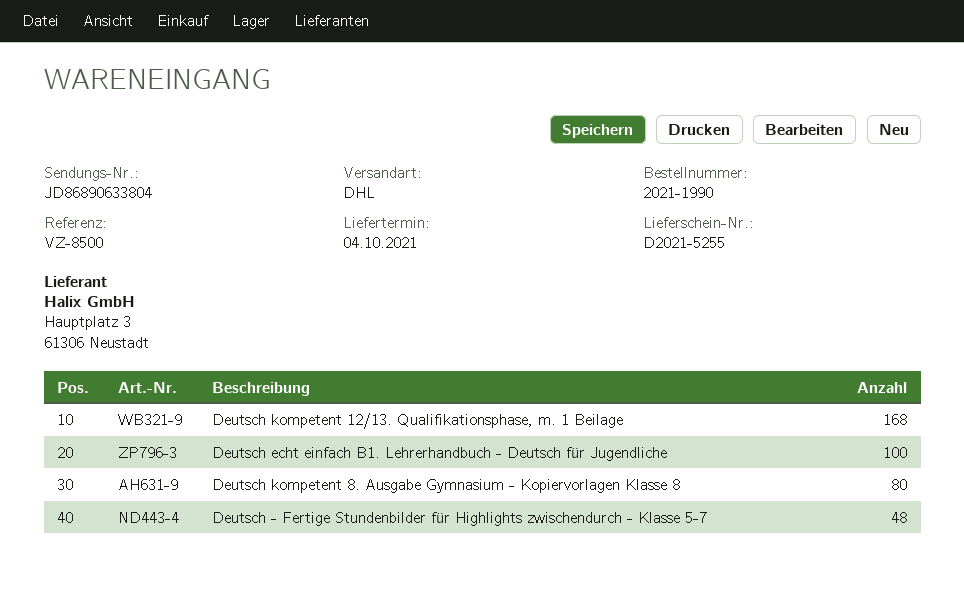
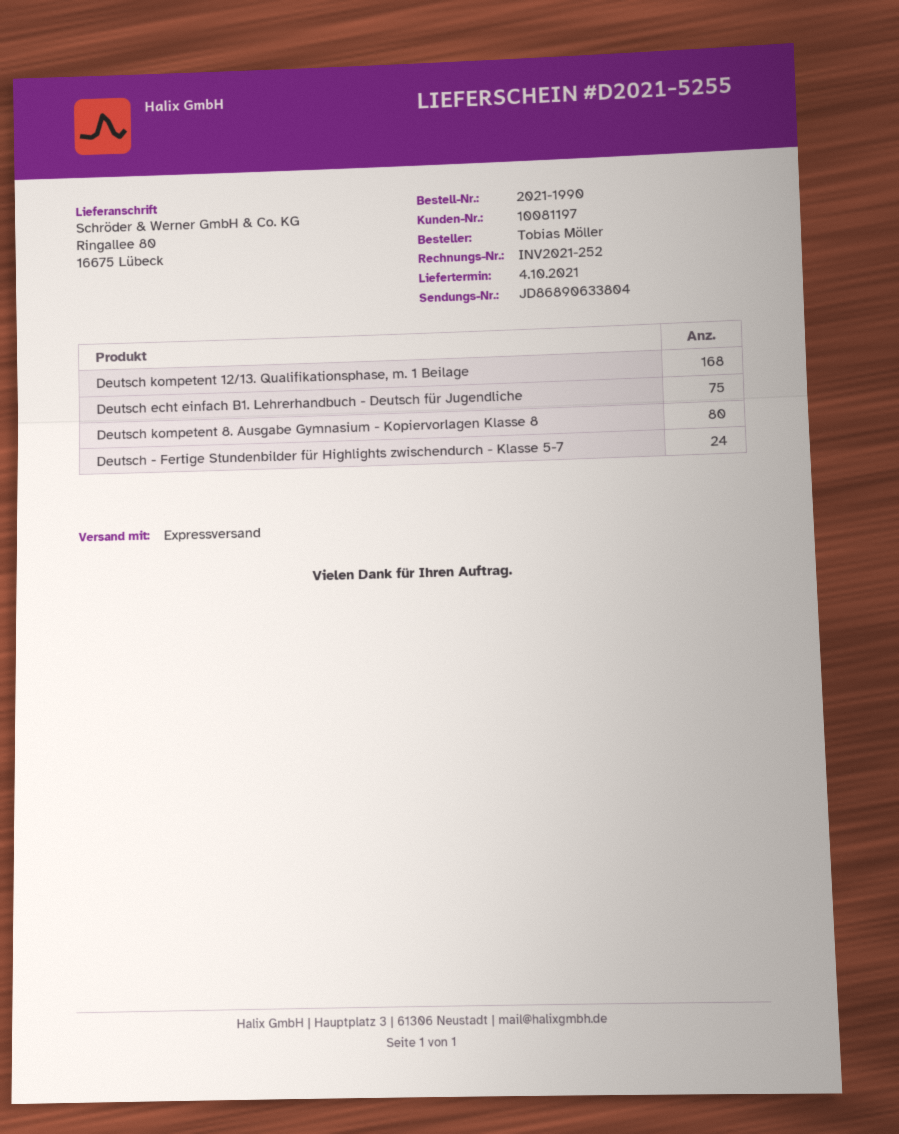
shipping method: DHL -> express
Deutsch echt einfach B1. Lehrerhandbuch - Deutsch für Jugendliche: 100 -> 75
Deutsch - Fertige Stundenbilder für Highlights zwischendurch - Klasse 5-7: 48 -> 24

